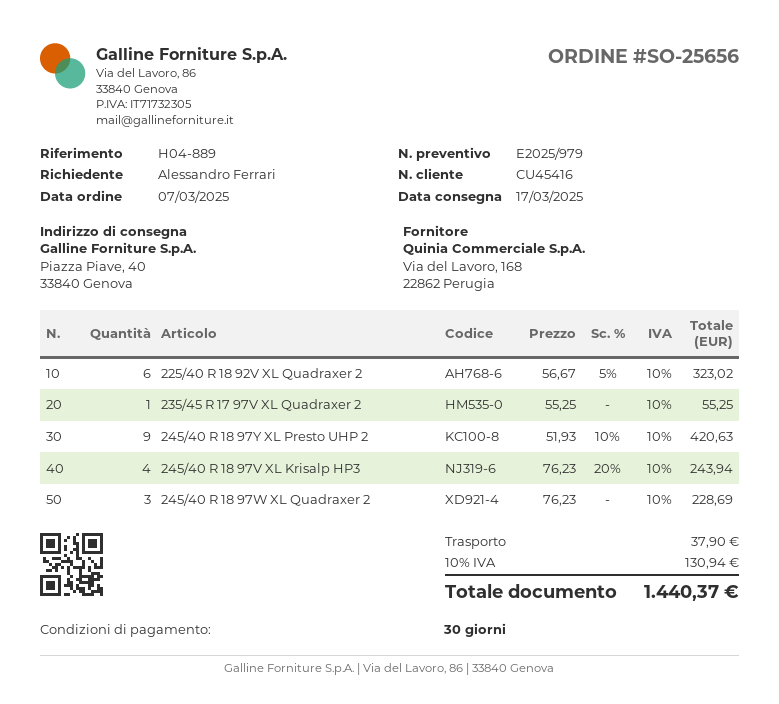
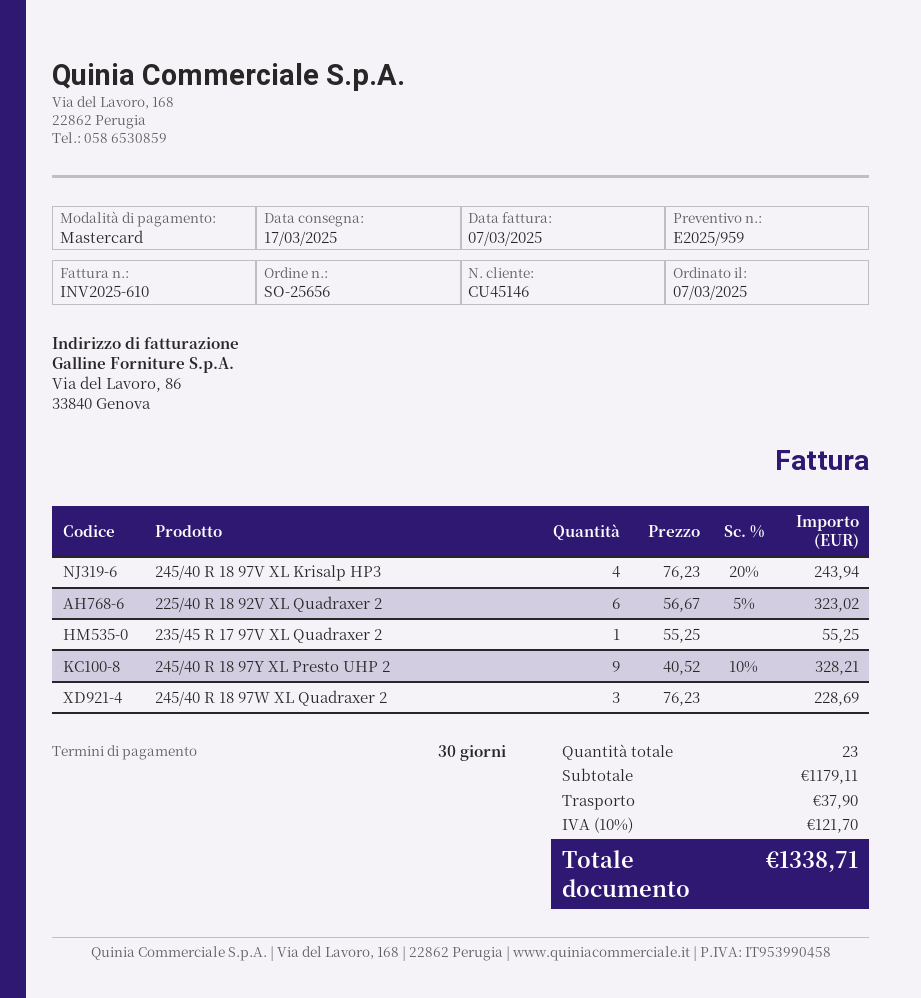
quote number: E2025/979 -> E2025/959
customer number: CU45416 -> CU45146
245/40 R 18 97Y XL Presto UHP 2: 9 x 51.93 - 10% = 420.63 -> 9 x 40.52 - 10% = 328.21
tax: 10% = 130.94 -> 10% = 121.70
total: 1440.37 -> 1338.71

